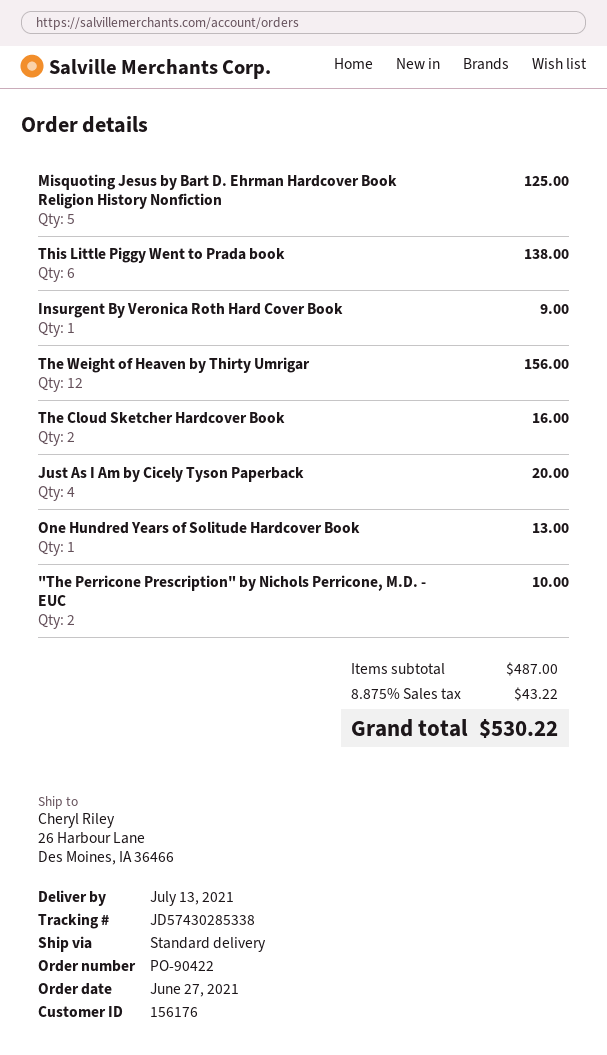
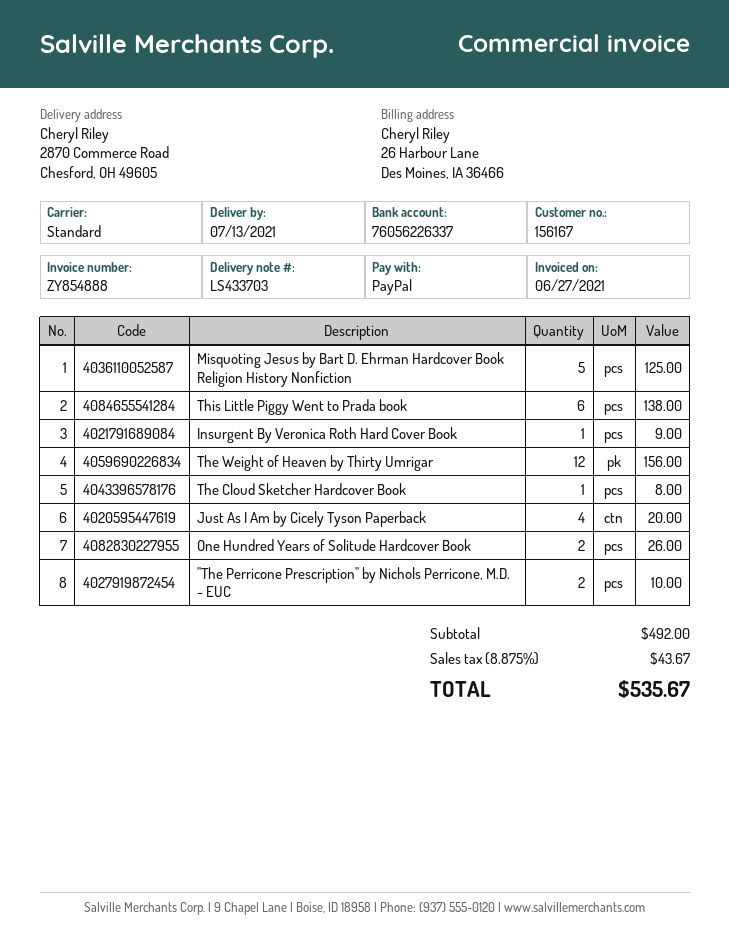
customer number: 156176 -> 156167
ship to: 26 Harbour Lane, Des Moines, IA 36466 -> 2870 Commerce Road, Chesford, OH 49605
The Cloud Sketcher Hardcover Book: 2 for 16.00 -> 1 for 8.00
One Hundred Years of Solitude Hardcover Book: 1 for 13.00 -> 2 for 26.00
subtotal: 487.00 -> 492.00
tax: 8.875% = 43.22 -> 8.875% = 43.67
total: 530.22 -> 535.67

